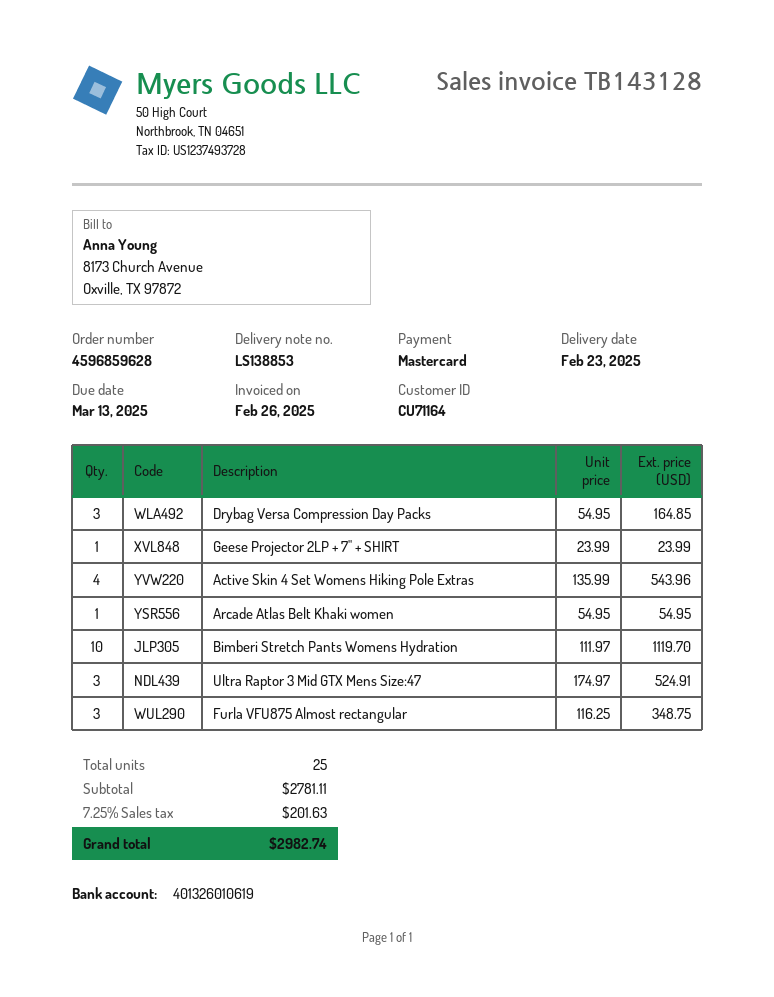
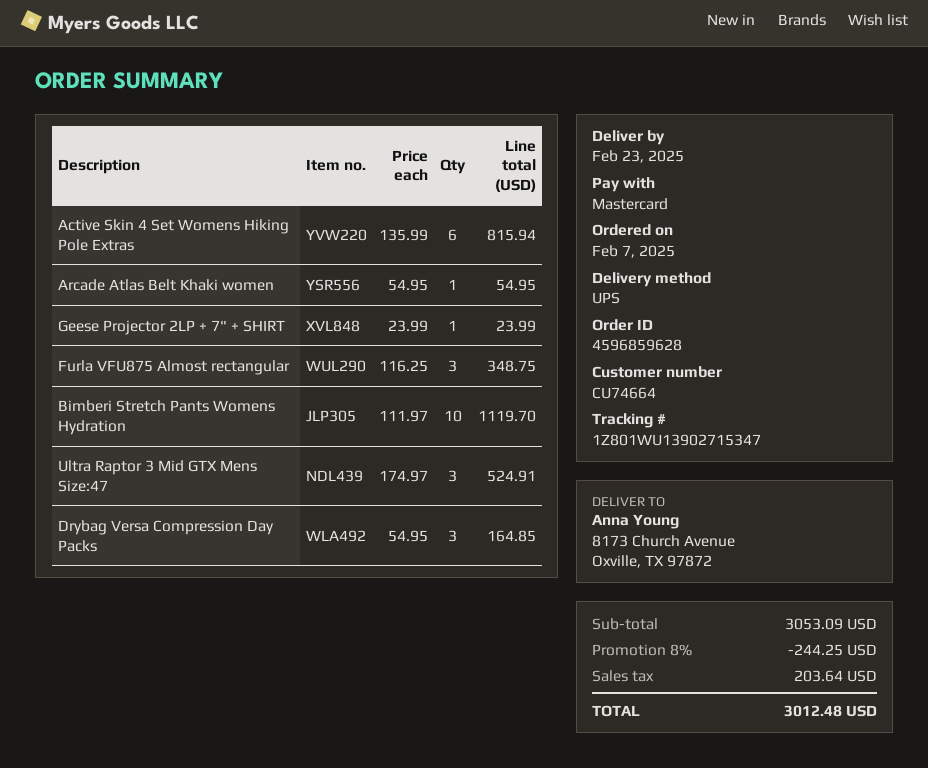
customer number: CU71164 -> CU74664
Active Skin 4 Set Womens Hiking Pole Extras: 4 x 135.99 = 543.96 -> 6 x 135.99 = 815.94
subtotal: 2781.11 -> 3053.09
discount: none -> 8% = 244.25
tax: 201.63 -> 203.64
total: 2982.74 -> 3012.48

